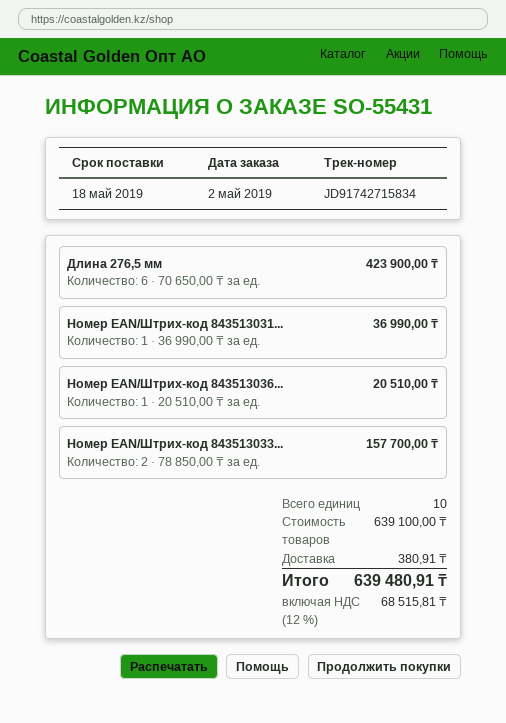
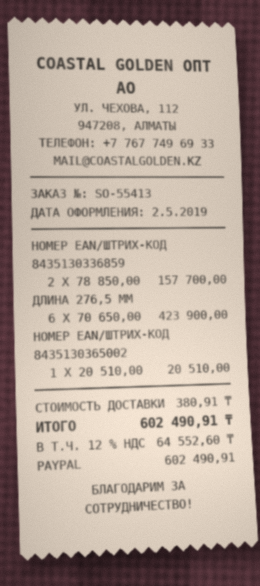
order number: SO-55431 -> SO-55413
Номер EAN/Штрих-код 843513031...: 1 x 36990.00 = 36990.00 -> none
tax: 12% = 68515.81 -> 12% = 64552.60
total: 639480.91 -> 602490.91

